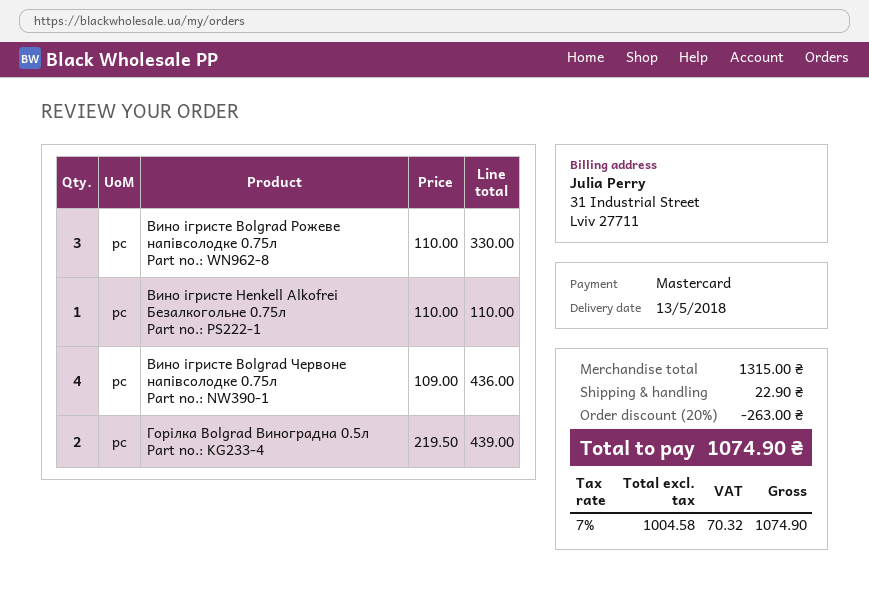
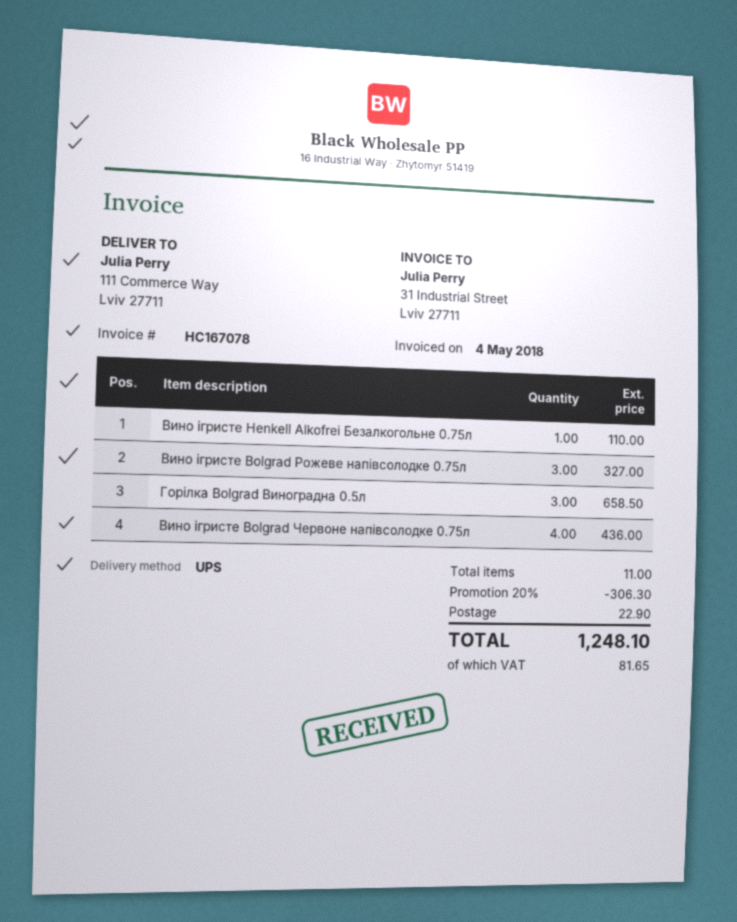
Вино ігристе Bolgrad Рожеве напівсолодке 0.75л: 3 for 330.00 -> 3 for 327.00
Горілка Bolgrad Виноградна 0.5л: 2 for 439.00 -> 3 for 658.50
discount: 20% = 263.00 -> 20% = 306.30
tax: 70.32 -> 81.65
total: 1074.90 -> 1248.10

